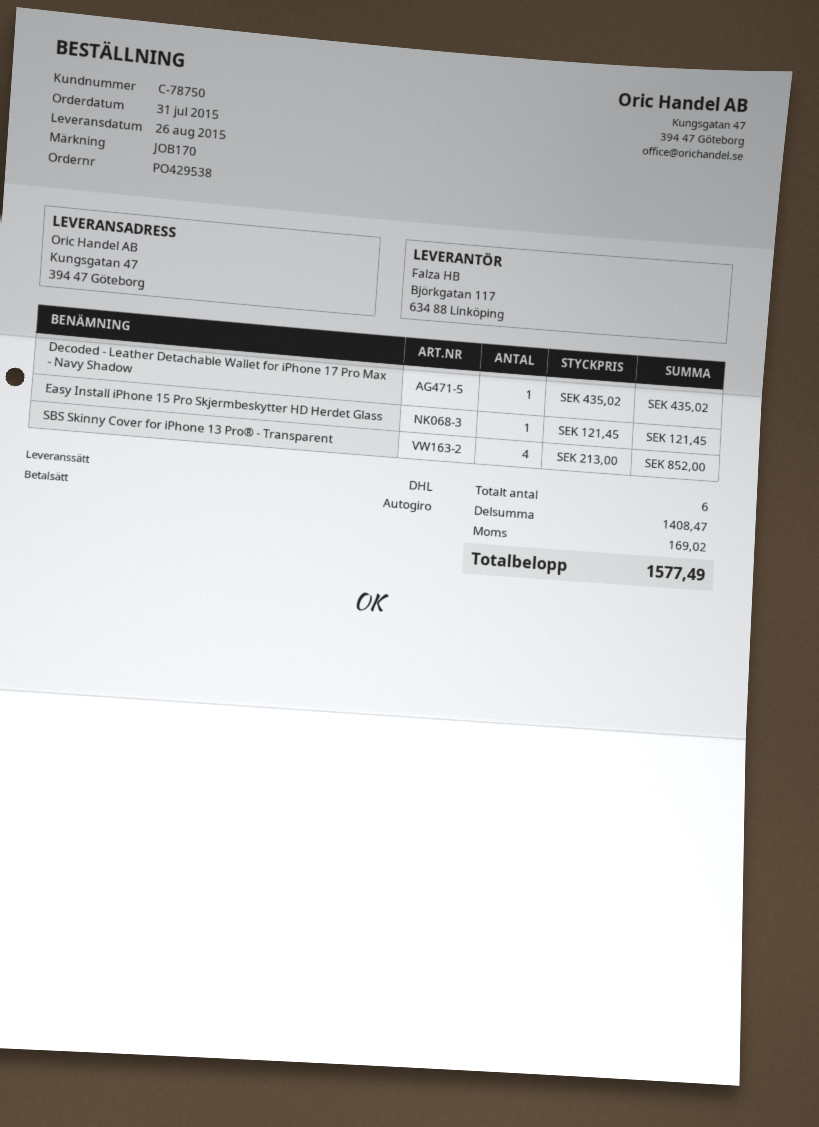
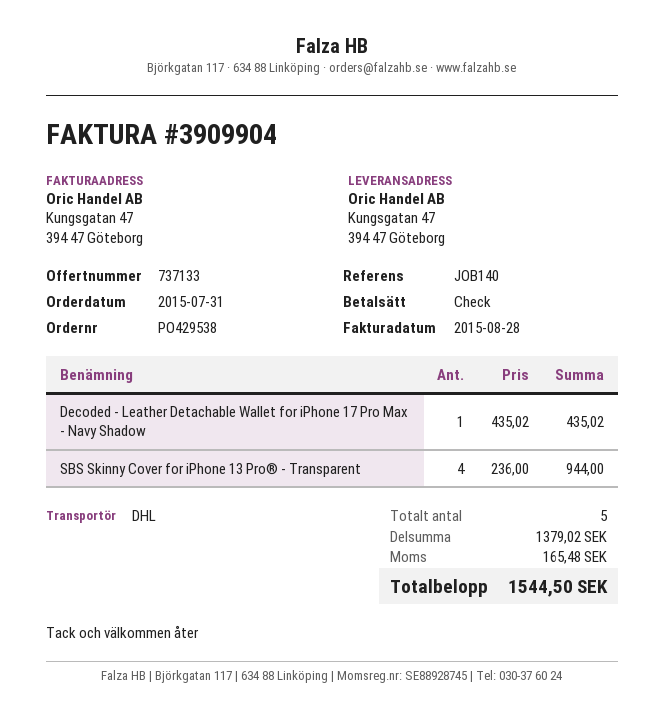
reference: JOB170 -> JOB140
payment method: direct debit -> cheque
Easy Install iPhone 15 Pro Skjermbeskytter HD Herdet Glass: 1 x 121.45 = 121.45 -> none
SBS Skinny Cover for iPhone 13 Pro® - Transparent: 4 x 213.00 = 852.00 -> 4 x 236.00 = 944.00
total quantity: 6 -> 5
subtotal: 1408.47 -> 1379.02
tax: 169.02 -> 165.48
total: 1577.49 -> 1544.50

